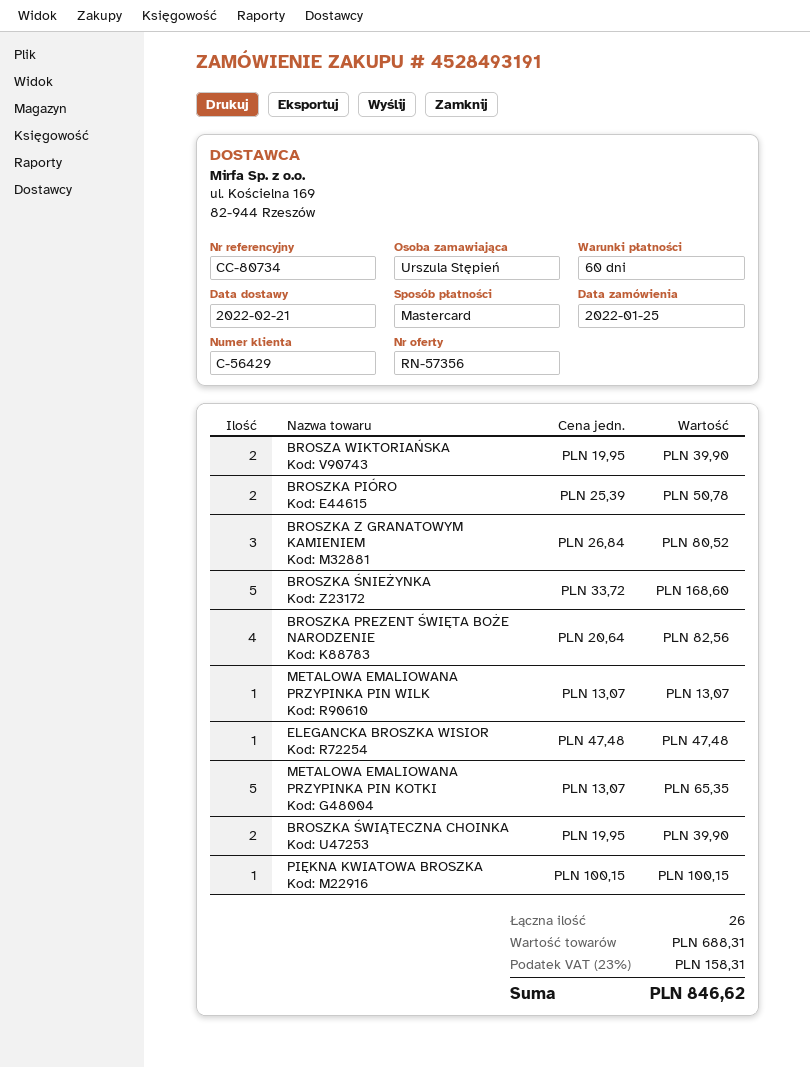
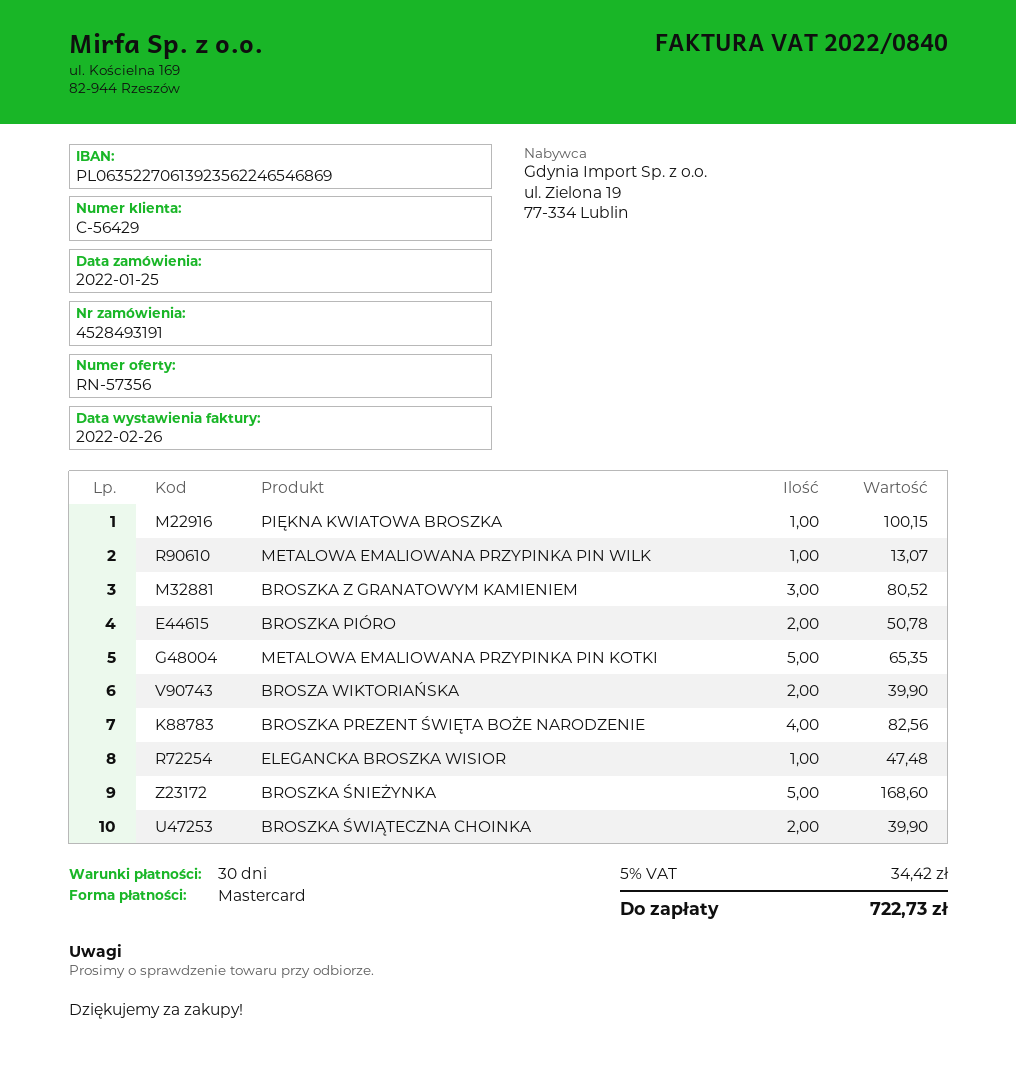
payment terms: 60 days -> 30 days
tax: 23% = 158.31 -> 5% = 34.42
total: 846.62 -> 722.73

